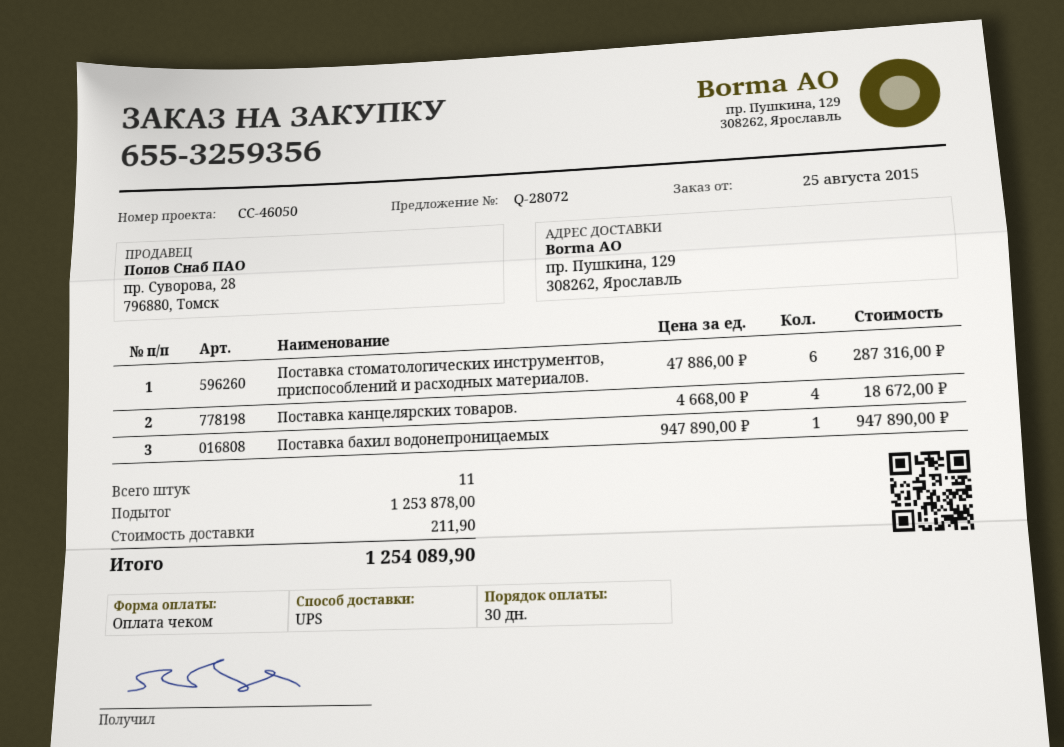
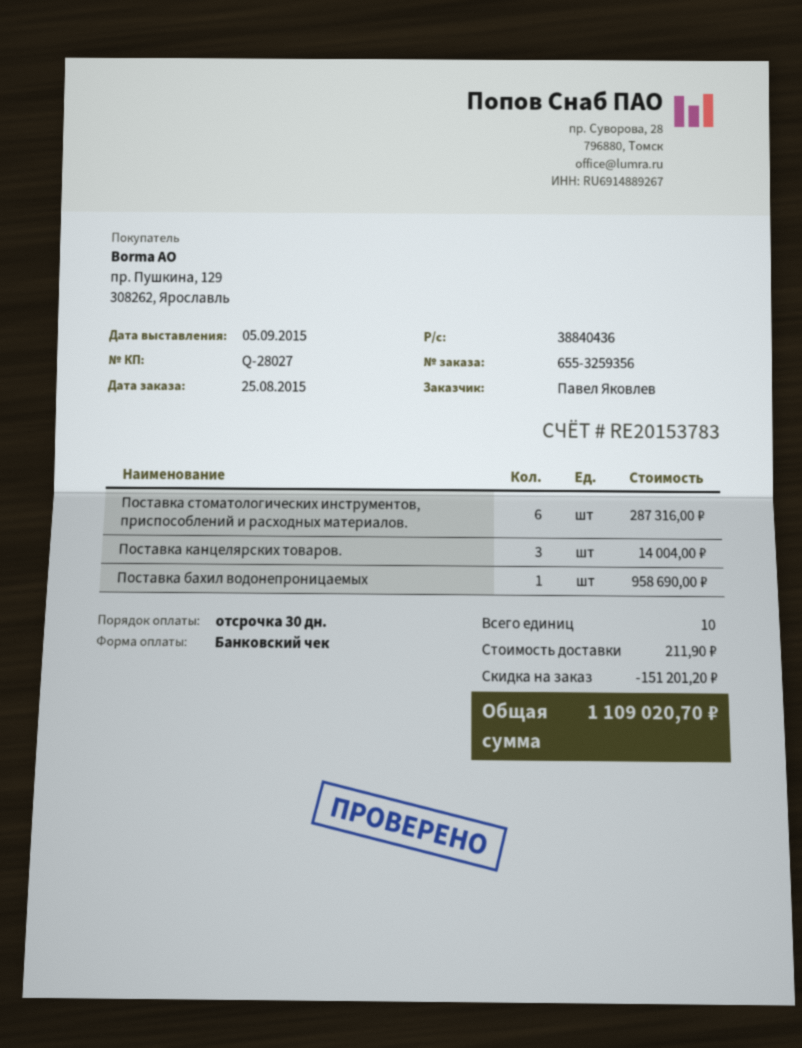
quote number: Q-28072 -> Q-28027
Поставка канцелярских товаров.: 4 for 18672.00 -> 3 for 14004.00
Поставка бахил водонепроницаемых: 1 for 947890.00 -> 1 for 958690.00
total quantity: 11 -> 10
discount: none -> 151201.20
total: 1254089.90 -> 1109020.70

